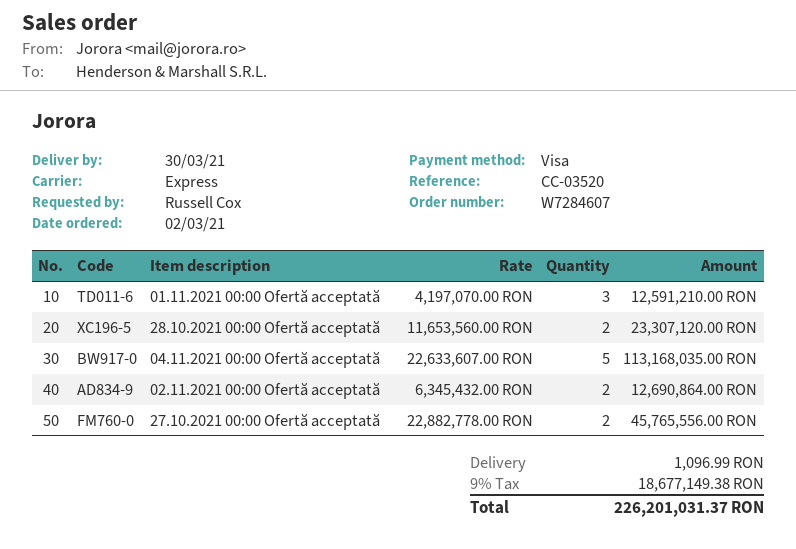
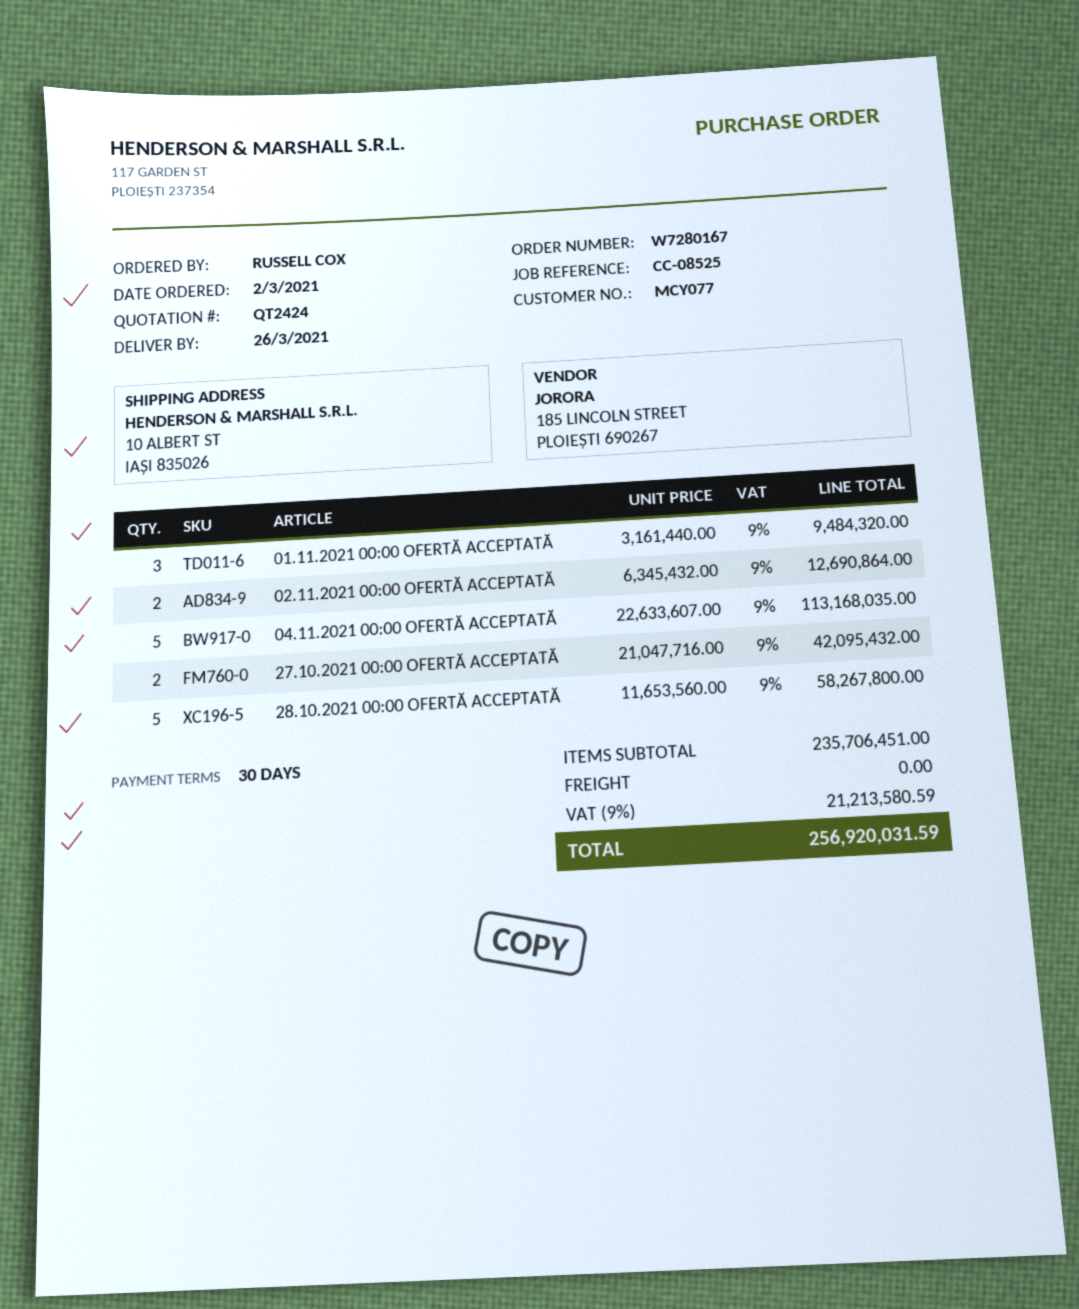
order number: W7284607 -> W7280167
delivery date: 2021-03-30 -> 2021-03-26
reference: CC-03520 -> CC-08525
01.11.2021 00:00 Ofertă acceptată: 3 x 4197070.00 = 12591210.00 -> 3 x 3161440.00 = 9484320.00
28.10.2021 00:00 Ofertă acceptată: 2 x 11653560.00 = 23307120.00 -> 5 x 11653560.00 = 58267800.00
27.10.2021 00:00 Ofertă acceptată: 2 x 22882778.00 = 45765556.00 -> 2 x 21047716.00 = 42095432.00
shipping: 1096.99 -> 0.00
tax: 9% = 18677149.38 -> 9% = 21213580.59
total: 226201031.37 -> 256920031.59

